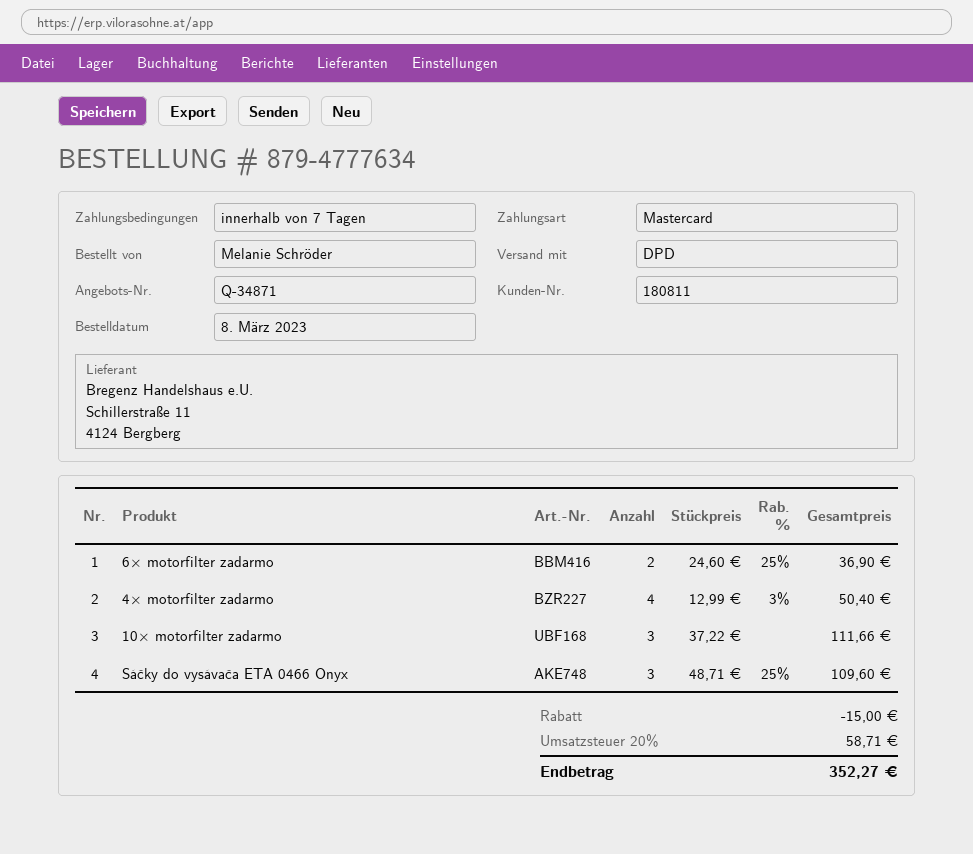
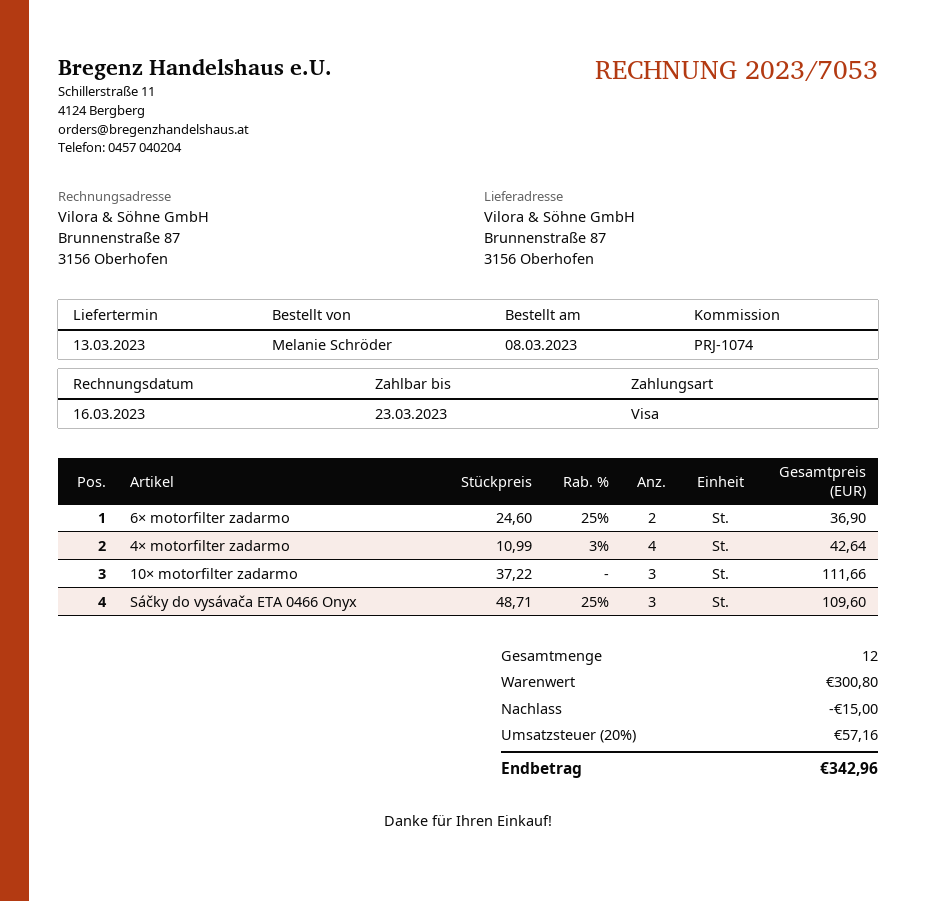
payment method: Mastercard -> Visa
4× motorfilter zadarmo: 4 x 12.99 - 3% = 50.40 -> 4 x 10.99 - 3% = 42.64
tax: 20% = 58.71 -> 20% = 57.16
total: 352.27 -> 342.96

